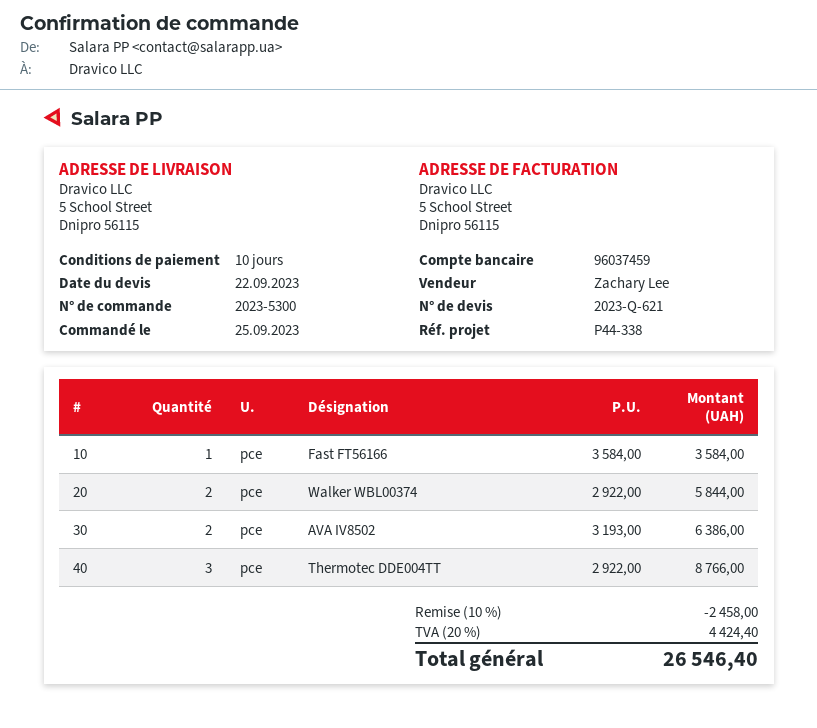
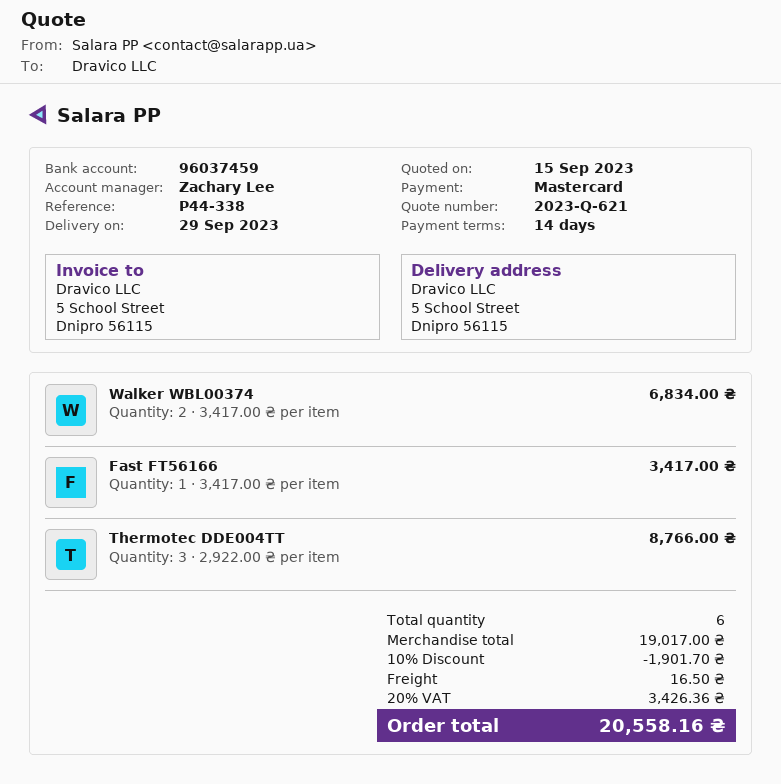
quote date: 2023-09-22 -> 2023-09-15
payment terms: 10 days -> 14 days
Fast FT56166: 1 x 3584.00 = 3584.00 -> 1 x 3417.00 = 3417.00
Walker WBL00374: 2 x 2922.00 = 5844.00 -> 2 x 3417.00 = 6834.00
AVA IV8502: 2 x 3193.00 = 6386.00 -> none
discount: 10% = 2458.00 -> 10% = 1901.70
shipping: none -> 16.50
tax: 20% = 4424.40 -> 20% = 3426.36
total: 26546.40 -> 20558.16

